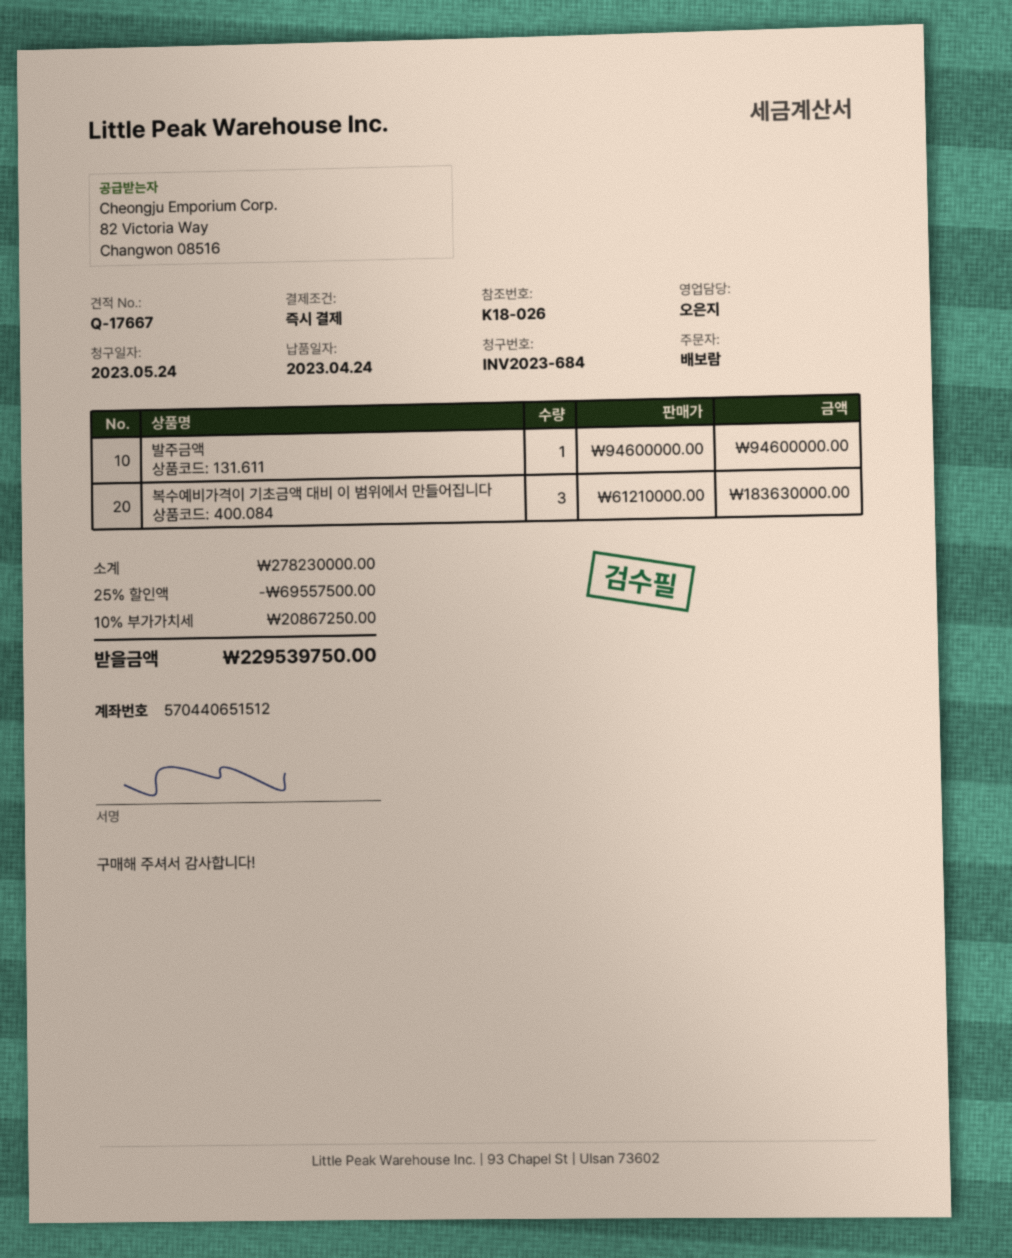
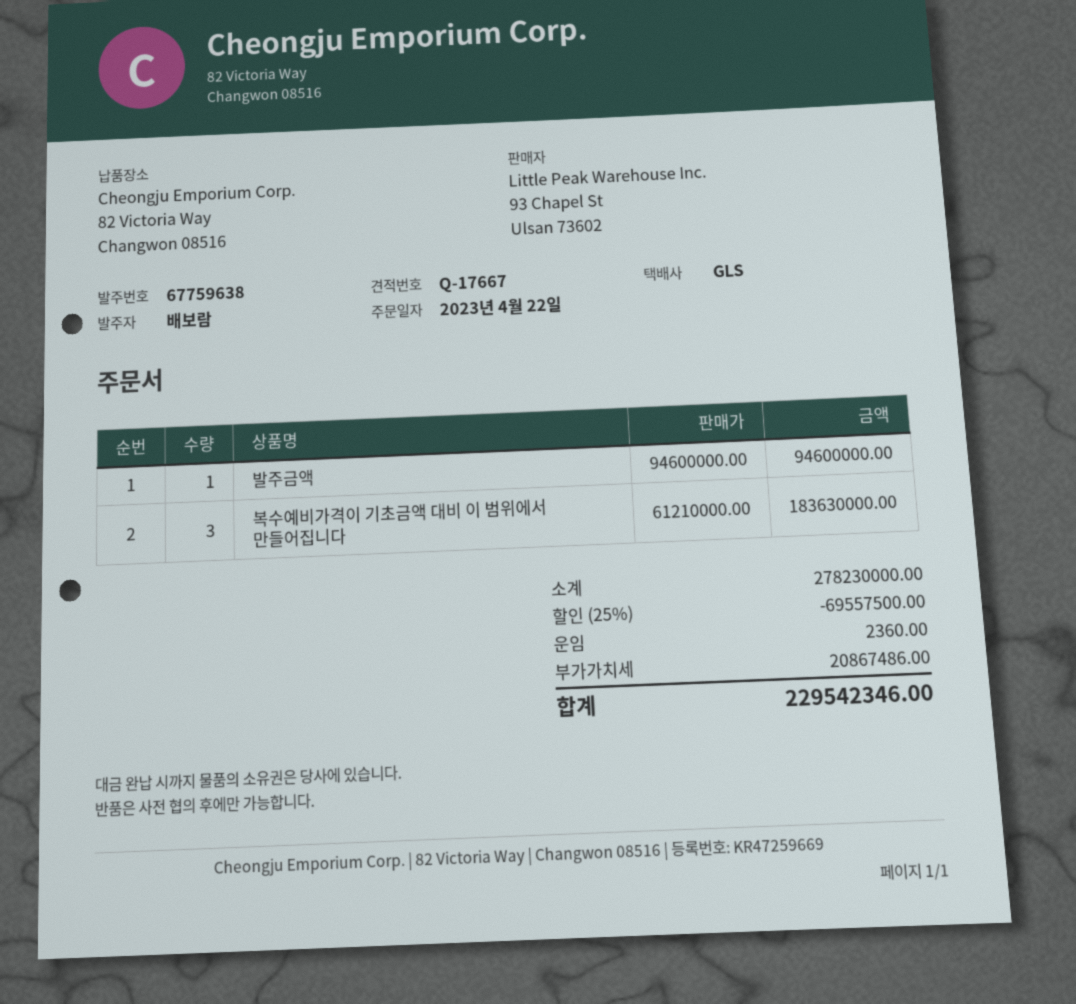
shipping: none -> 2360.00
tax: 20867250.00 -> 20867486.00
total: 229539750.00 -> 229542346.00

